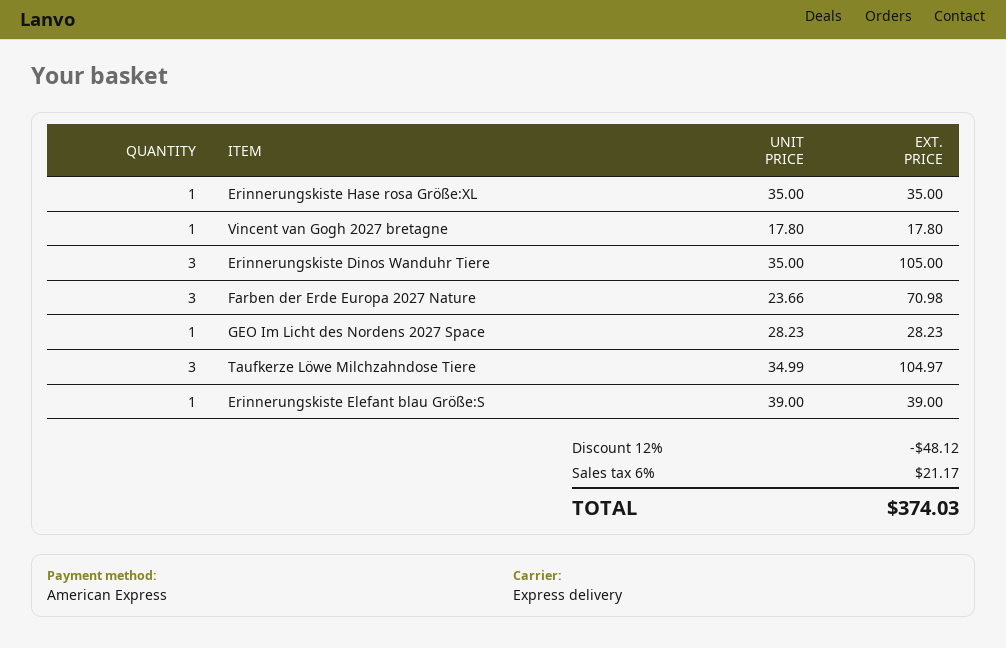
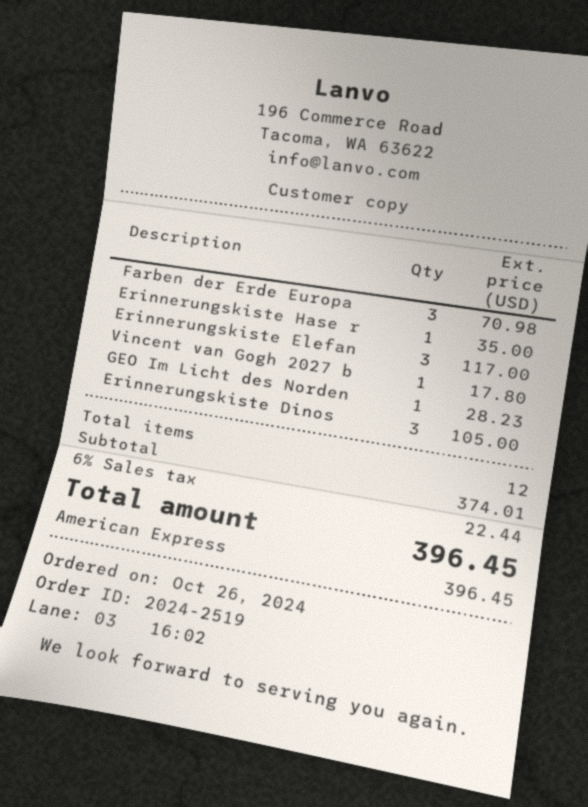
Taufkerze Löwe Milchzahndose Tiere: 3 for 104.97 -> none
Erinnerungskiste Elefant blau Größe:S: 1 for 39.00 -> 3 for 117.00
discount: 12% = 48.12 -> none
tax: 6% = 21.17 -> 6% = 22.44
total: 374.03 -> 396.45

